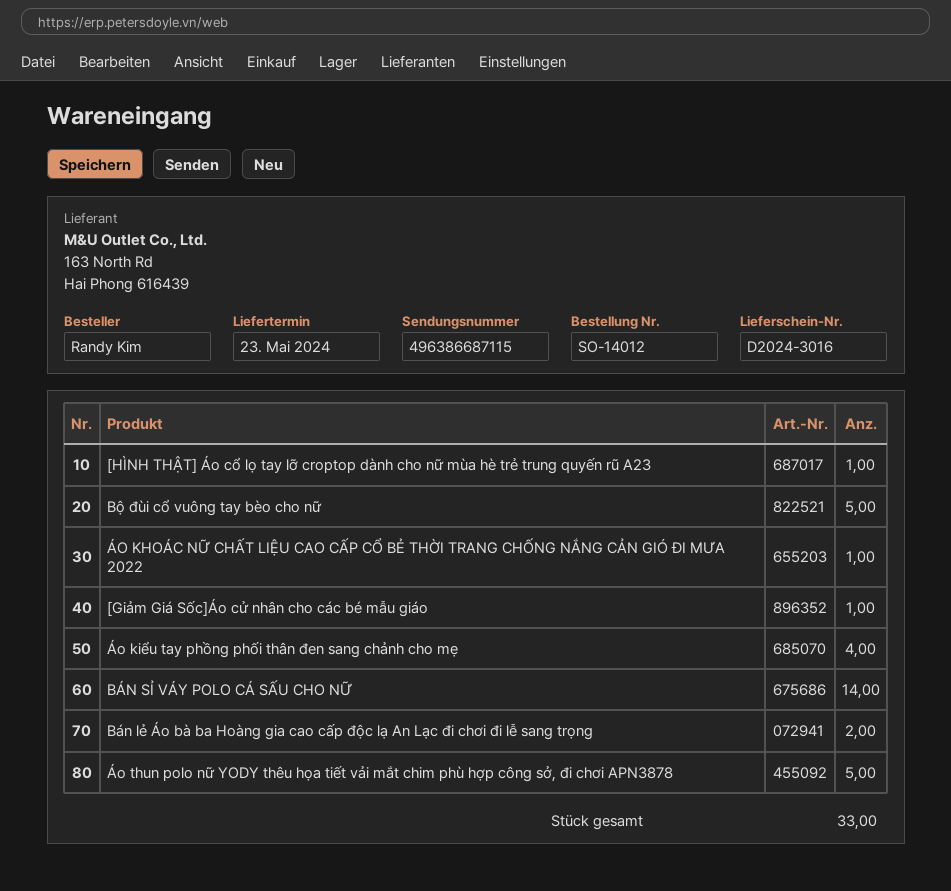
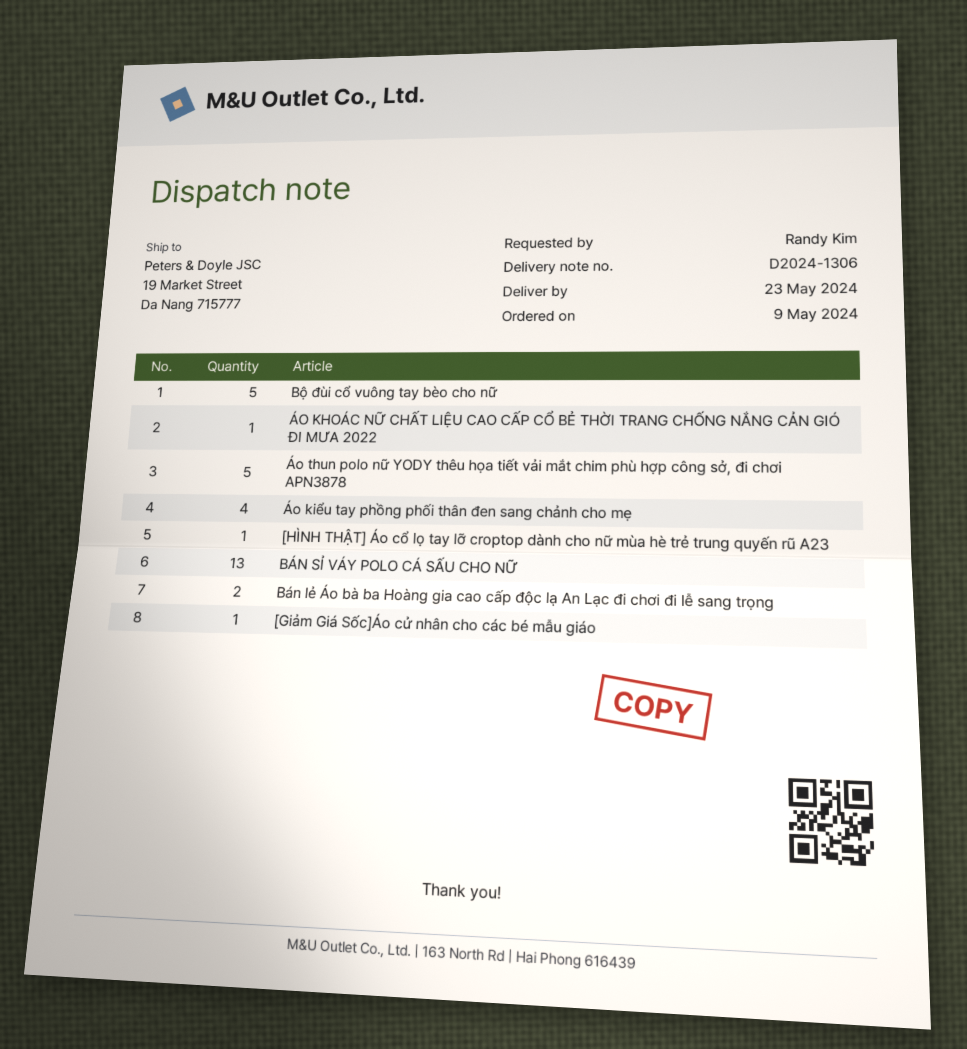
delivery note number: D2024-3016 -> D2024-1306
BÁN SỈ VÁY POLO CÁ SẤU CHO NỮ: 14 -> 13

